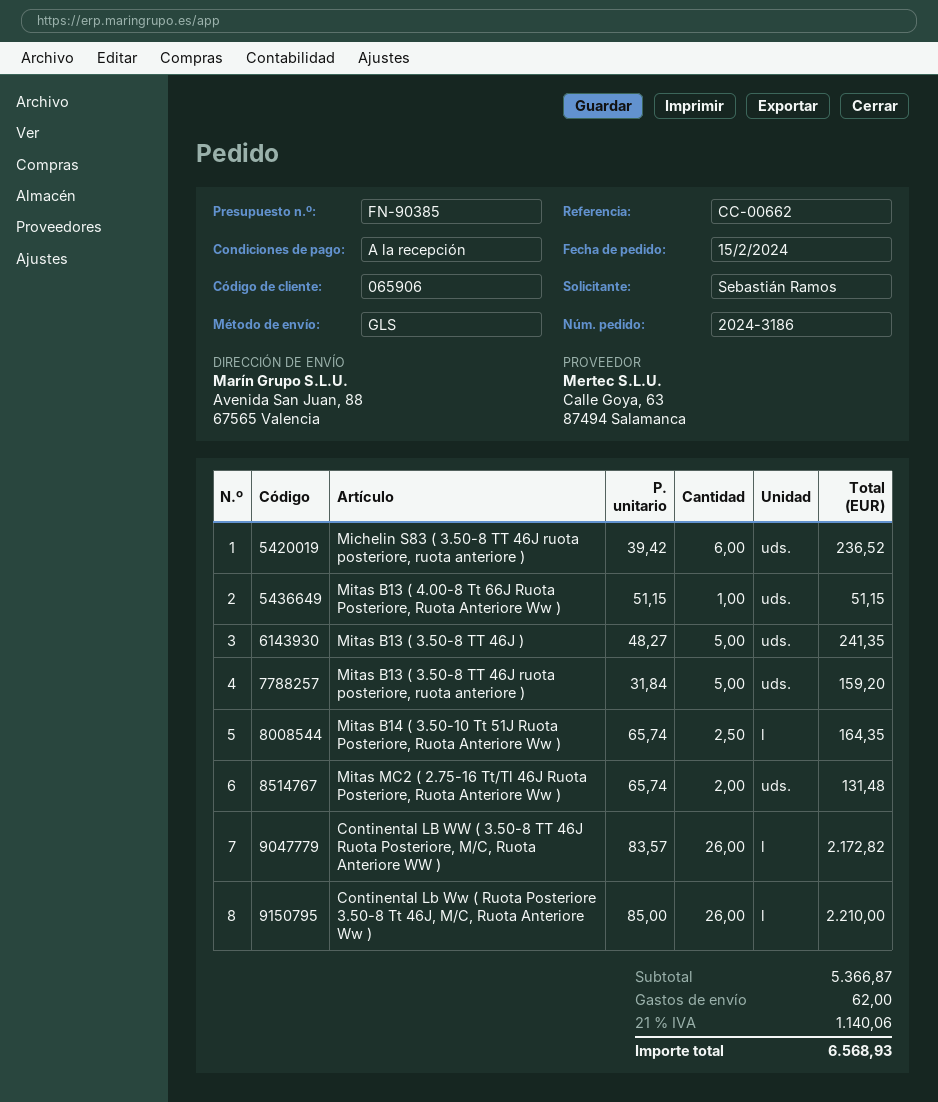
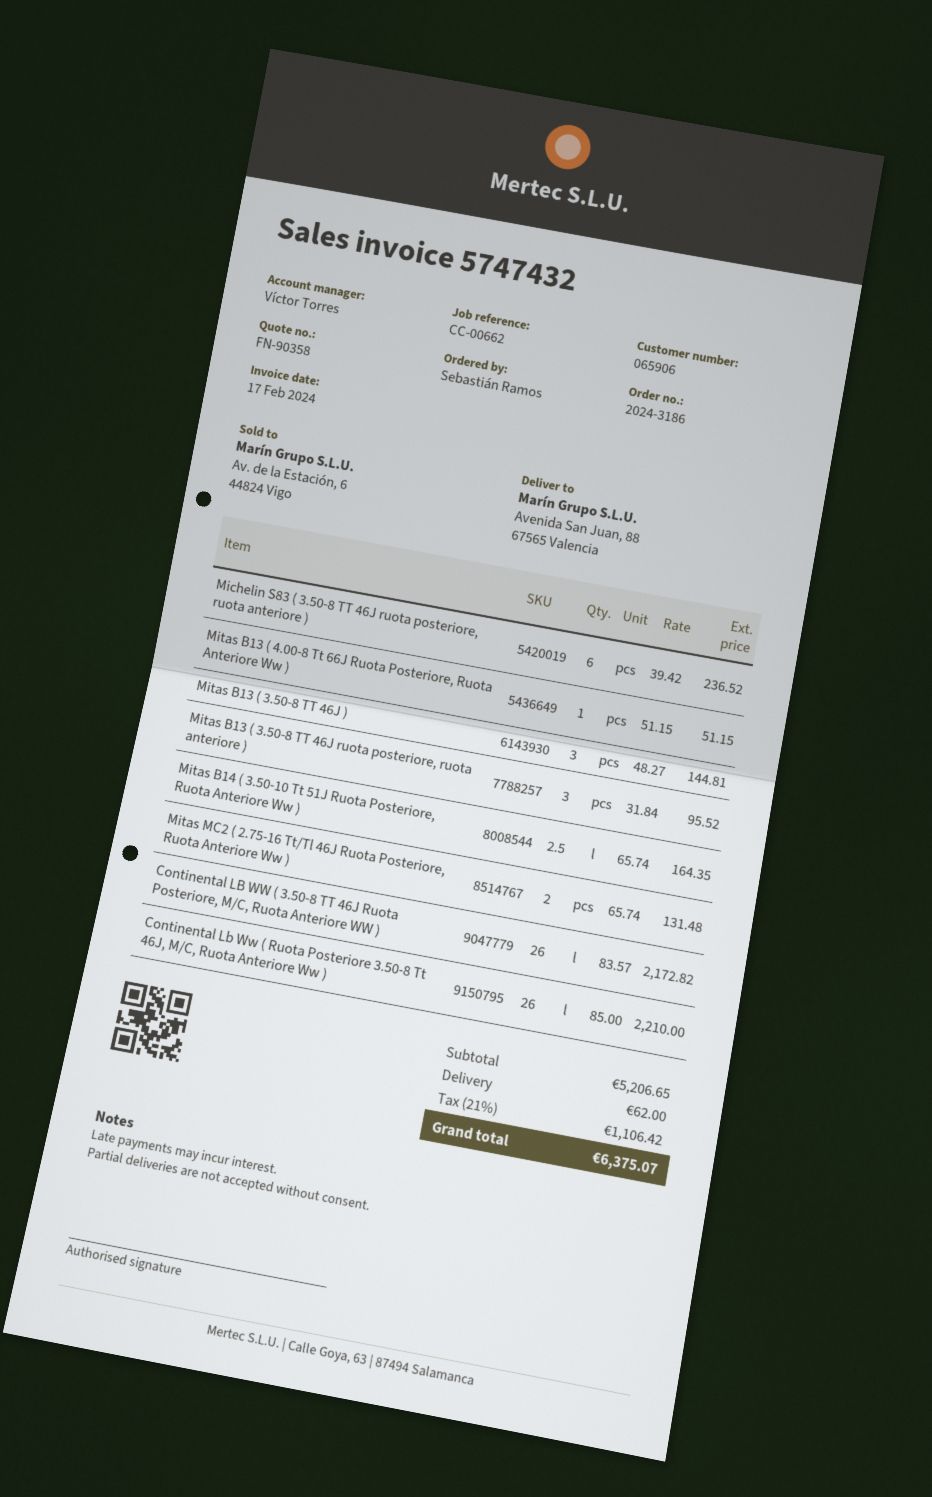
quote number: FN-90385 -> FN-90358
Mitas B13 ( 3.50-8 TT 46J ): 5 x 48.27 = 241.35 -> 3 x 48.27 = 144.81
Mitas B13 ( 3.50-8 TT 46J ruota posteriore, ruota anteriore ): 5 x 31.84 = 159.20 -> 3 x 31.84 = 95.52
subtotal: 5366.87 -> 5206.65
tax: 21% = 1140.06 -> 21% = 1106.42
total: 6568.93 -> 6375.07

